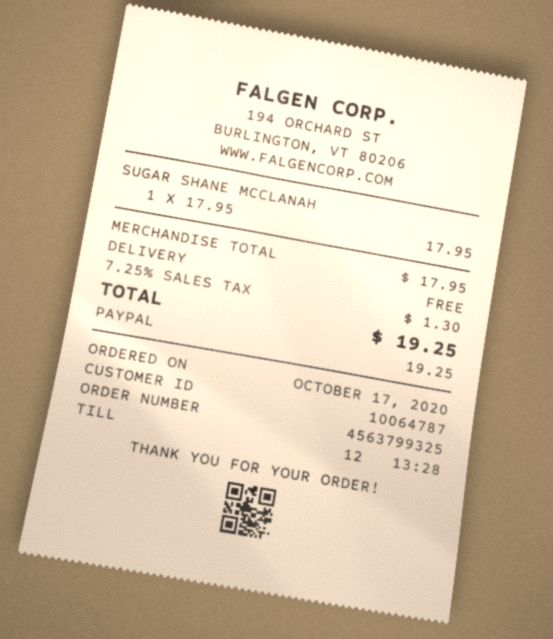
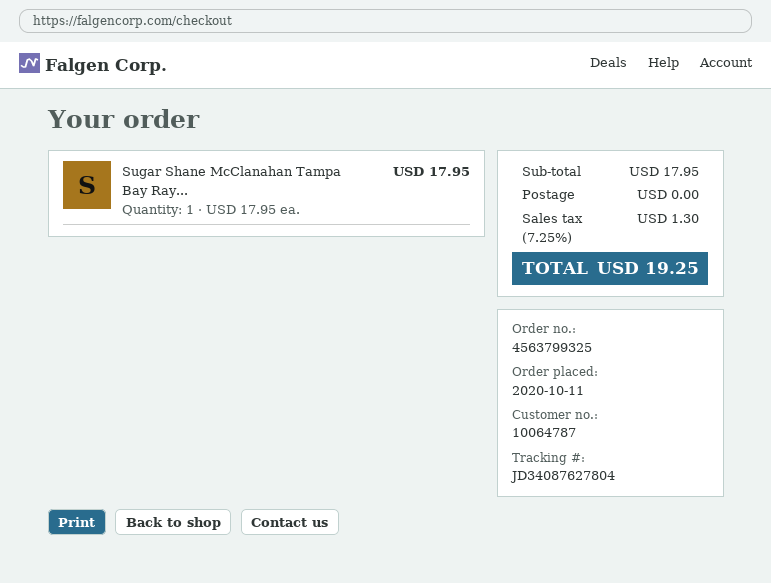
order date: 2020-10-17 -> 2020-10-11

